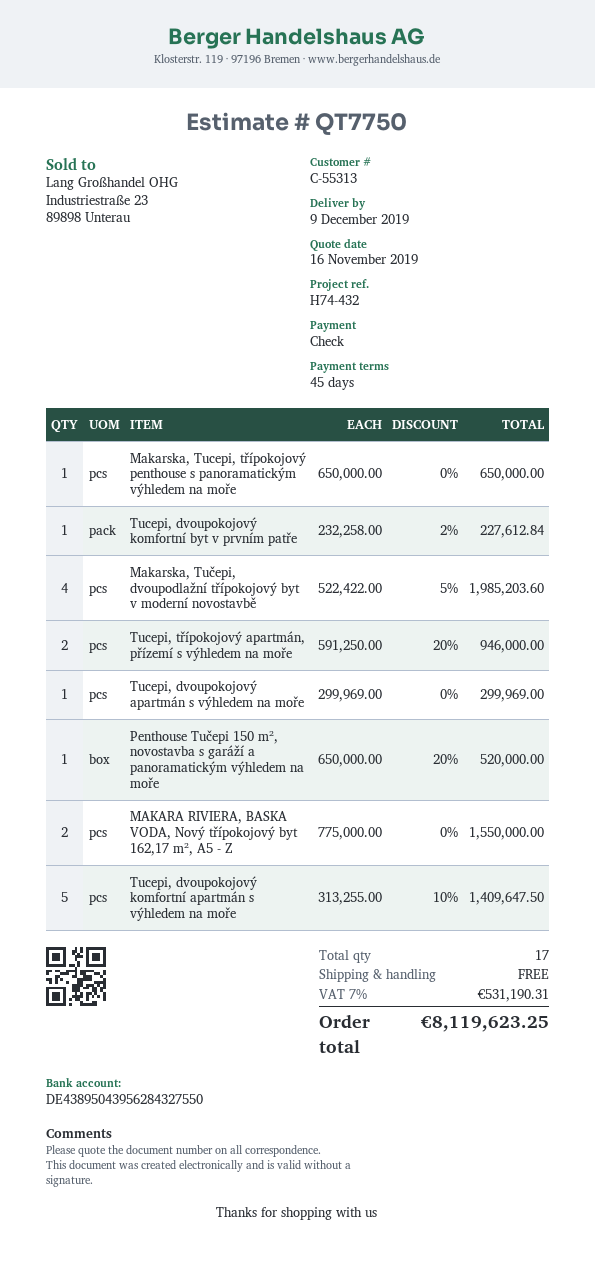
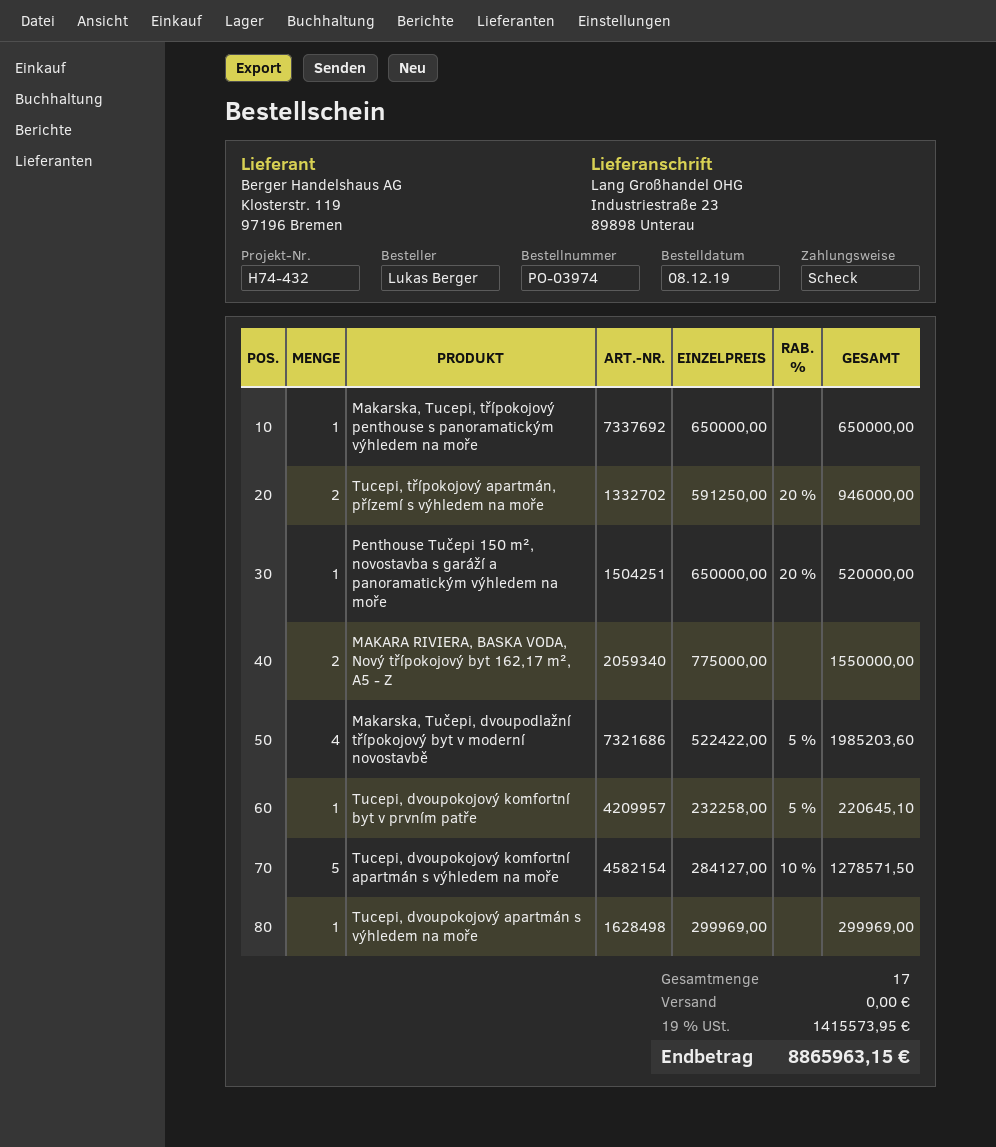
Tucepi, dvoupokojový komfortní byt v prvním patře: 1 x 232258.00 - 2% = 227612.84 -> 1 x 232258.00 - 5% = 220645.10
Tucepi, dvoupokojový komfortní apartmán s výhledem na moře: 5 x 313255.00 - 10% = 1409647.50 -> 5 x 284127.00 - 10% = 1278571.50
tax: 7% = 531190.31 -> 19% = 1415573.95
total: 8119623.25 -> 8865963.15

